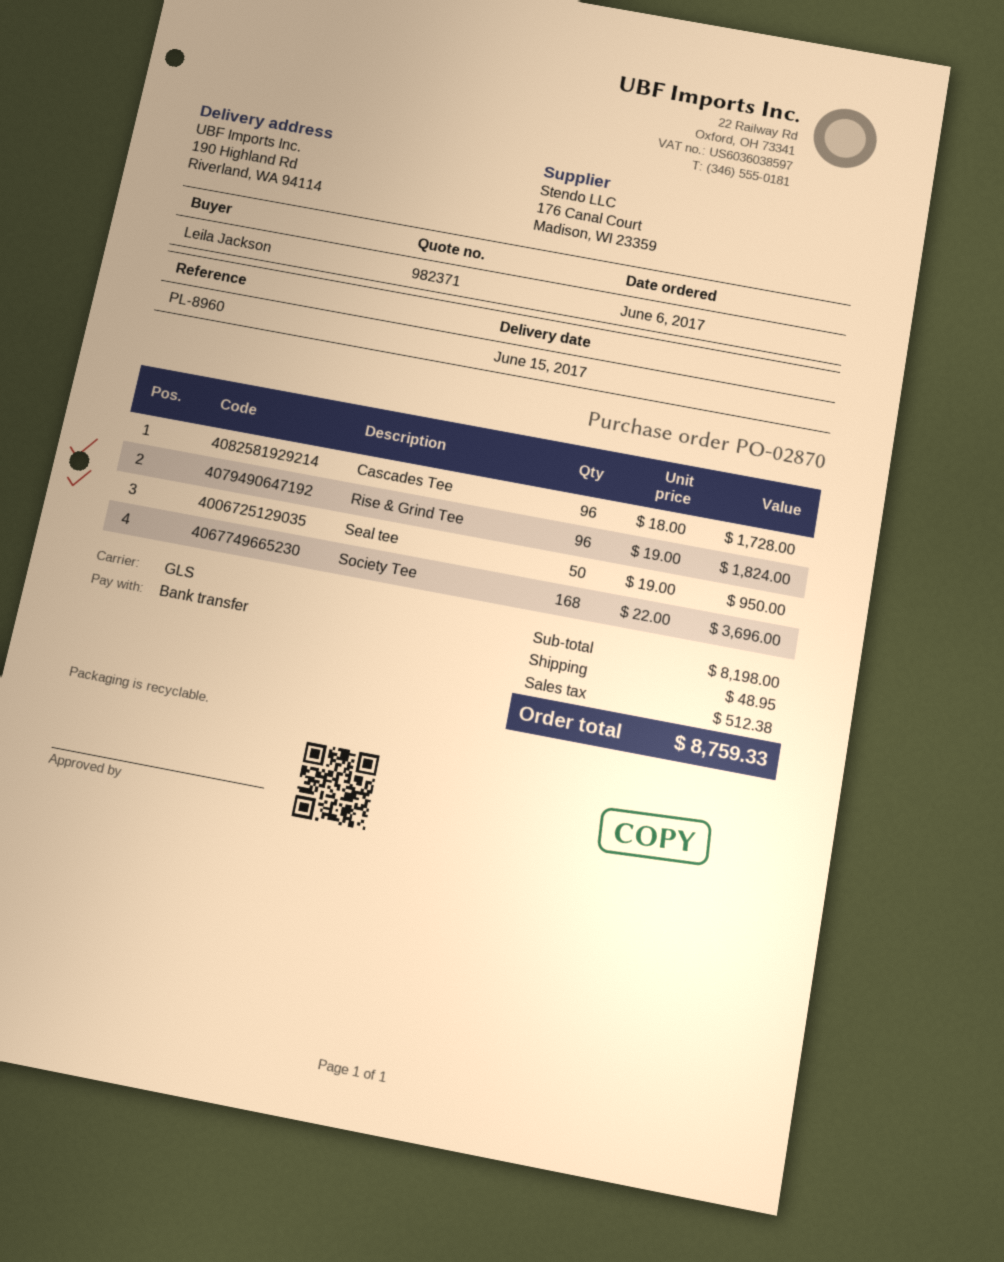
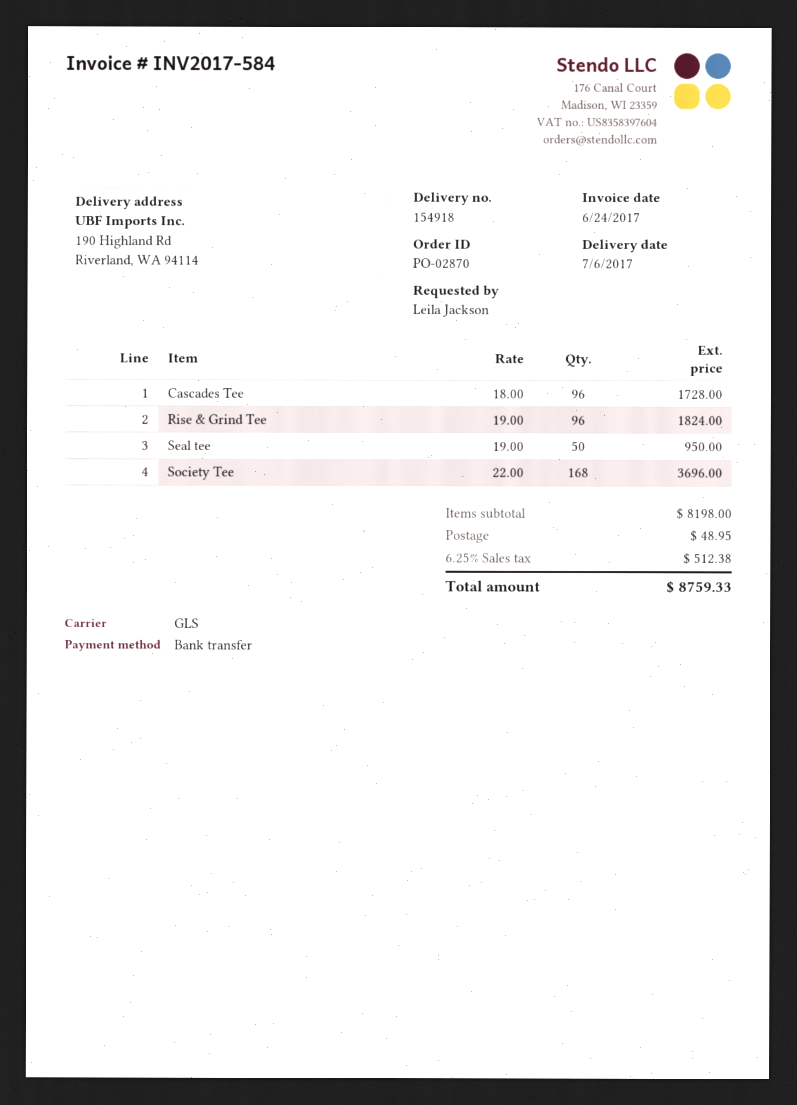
delivery date: 2017-06-15 -> 2017-07-06

